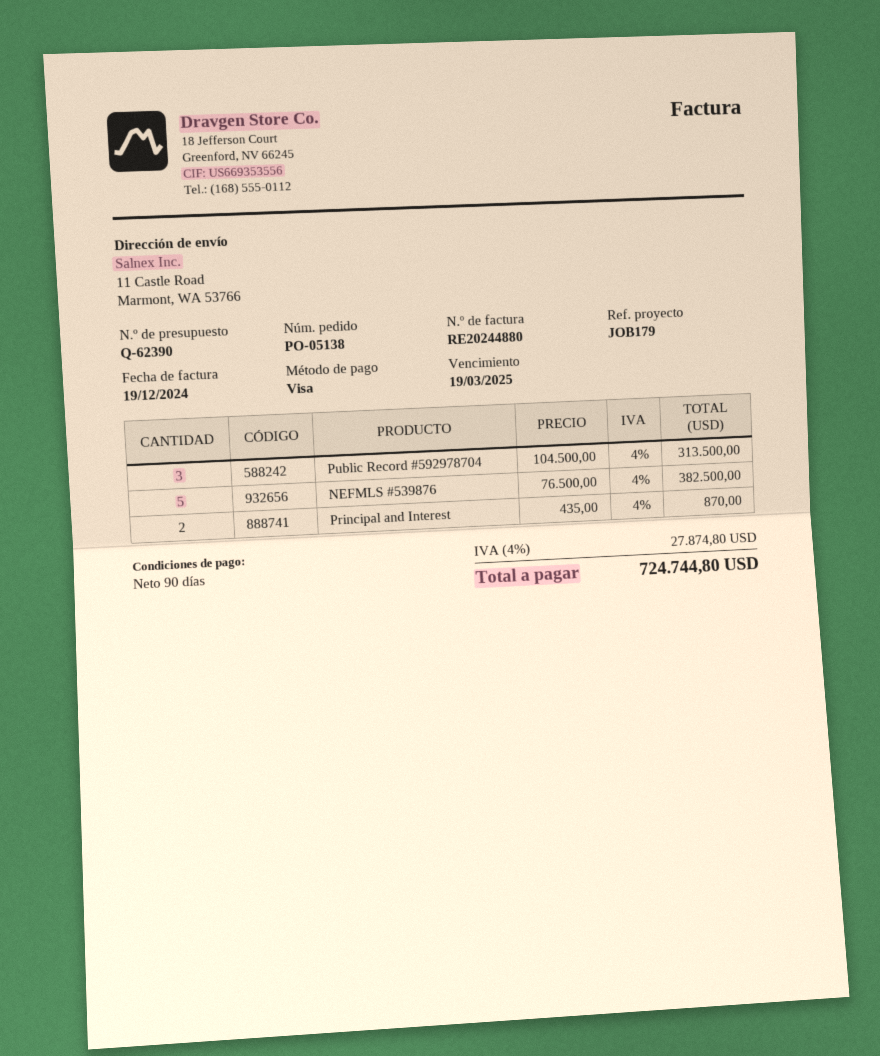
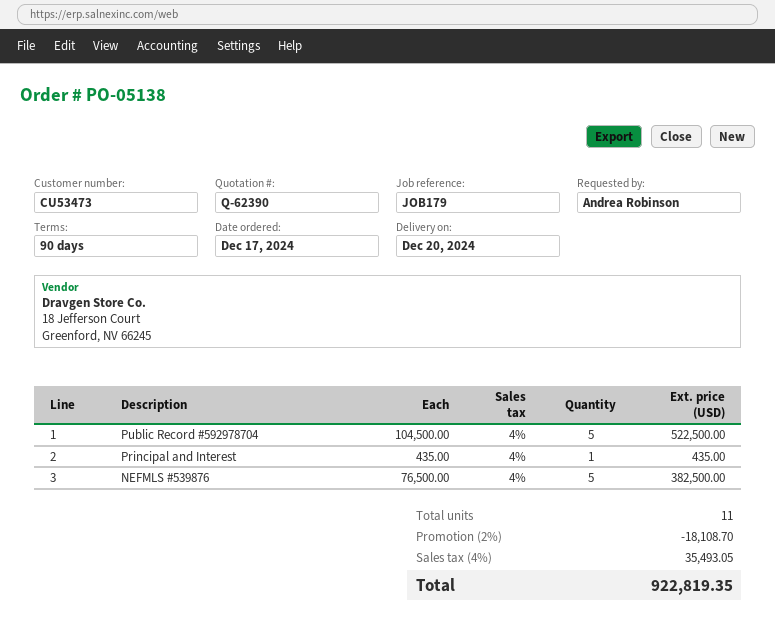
Public Record #592978704: 3 x 104500.00 = 313500.00 -> 5 x 104500.00 = 522500.00
Principal and Interest: 2 x 435.00 = 870.00 -> 1 x 435.00 = 435.00
discount: none -> 2% = 18108.70
tax: 4% = 27874.80 -> 4% = 35493.05
total: 724744.80 -> 922819.35

